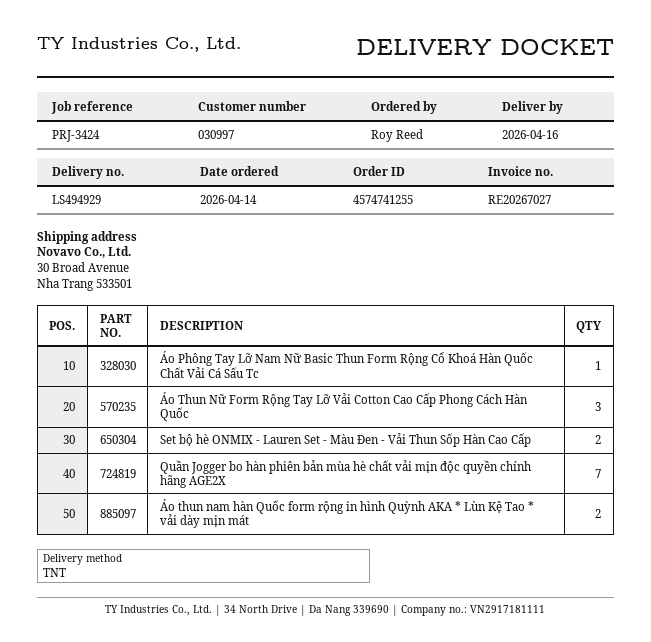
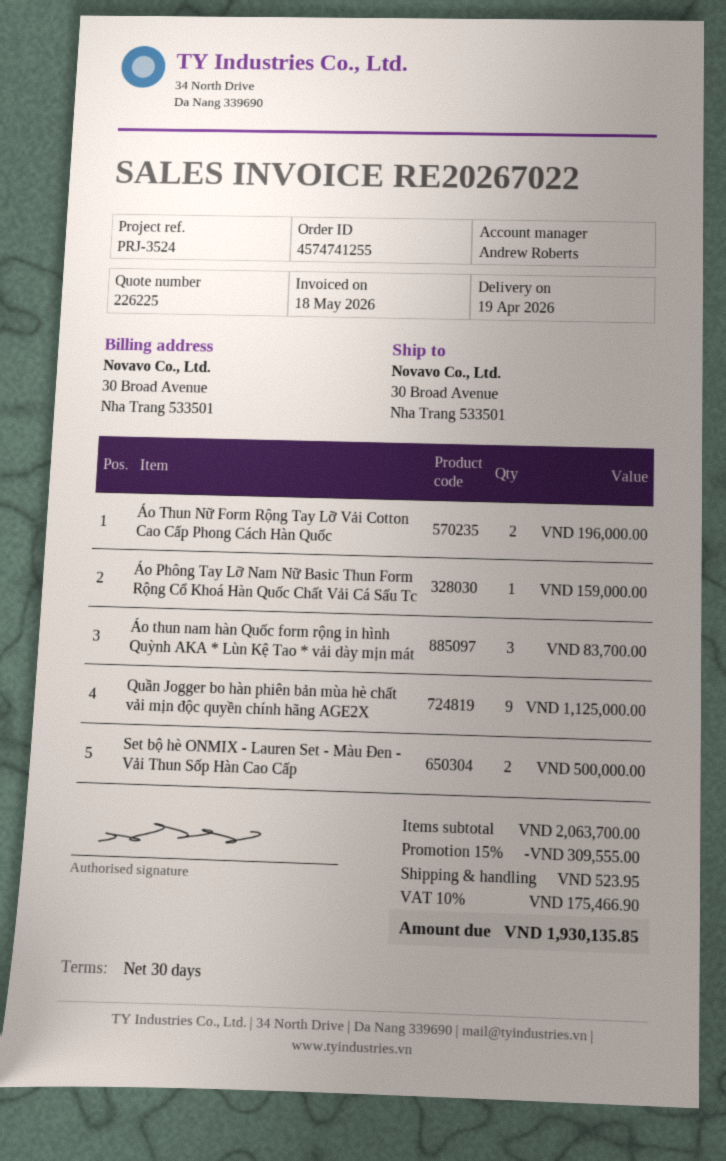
delivery date: 2026-04-16 -> 2026-04-19
invoice number: RE20267027 -> RE20267022
reference: PRJ-3424 -> PRJ-3524
Áo Thun Nữ Form Rộng Tay Lỡ Vải Cotton Cao Cấp Phong Cách Hàn Quốc: 3 -> 2
Quần Jogger bo hàn phiên bản mùa hè chất vải mịn độc quyền chính hãng AGE2X: 7 -> 9
Áo thun nam hàn Quốc form rộng in hình Quỳnh AKA * Lùn Kệ Tao * vải dày mịn mát: 2 -> 3

